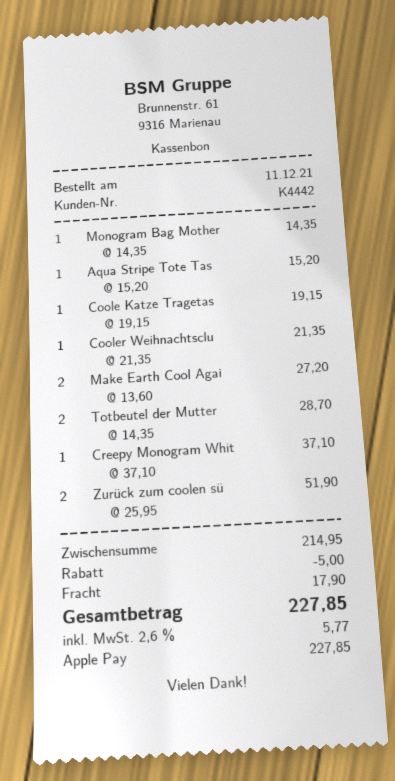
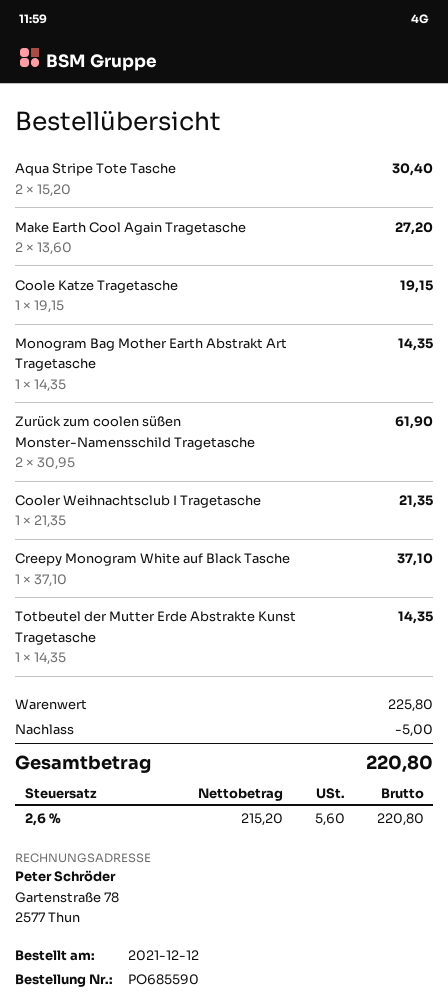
order date: 2021-12-11 -> 2021-12-12
Aqua Stripe Tote Tas: 1 x 15.20 = 15.20 -> 2 x 15.20 = 30.40
Totbeutel der Mutter: 2 x 14.35 = 28.70 -> 1 x 14.35 = 14.35
Zurück zum coolen sü: 2 x 25.95 = 51.90 -> 2 x 30.95 = 61.90
subtotal: 214.95 -> 225.80
shipping: 17.90 -> none
tax: 2.6% = 5.77 -> 2.6% = 5.60
total: 227.85 -> 220.80

